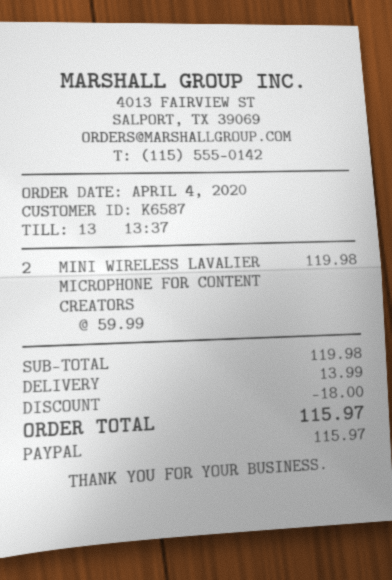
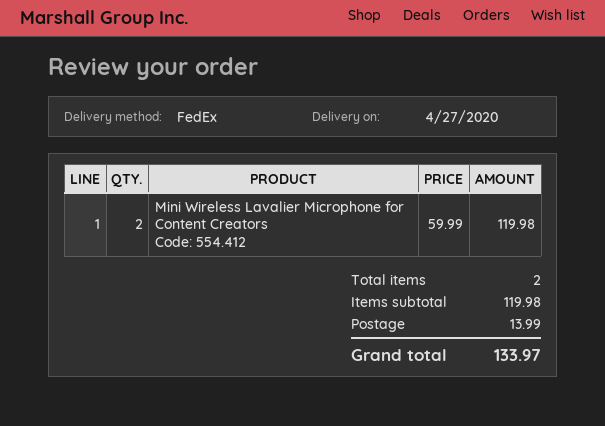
discount: 18.00 -> none
total: 115.97 -> 133.97

